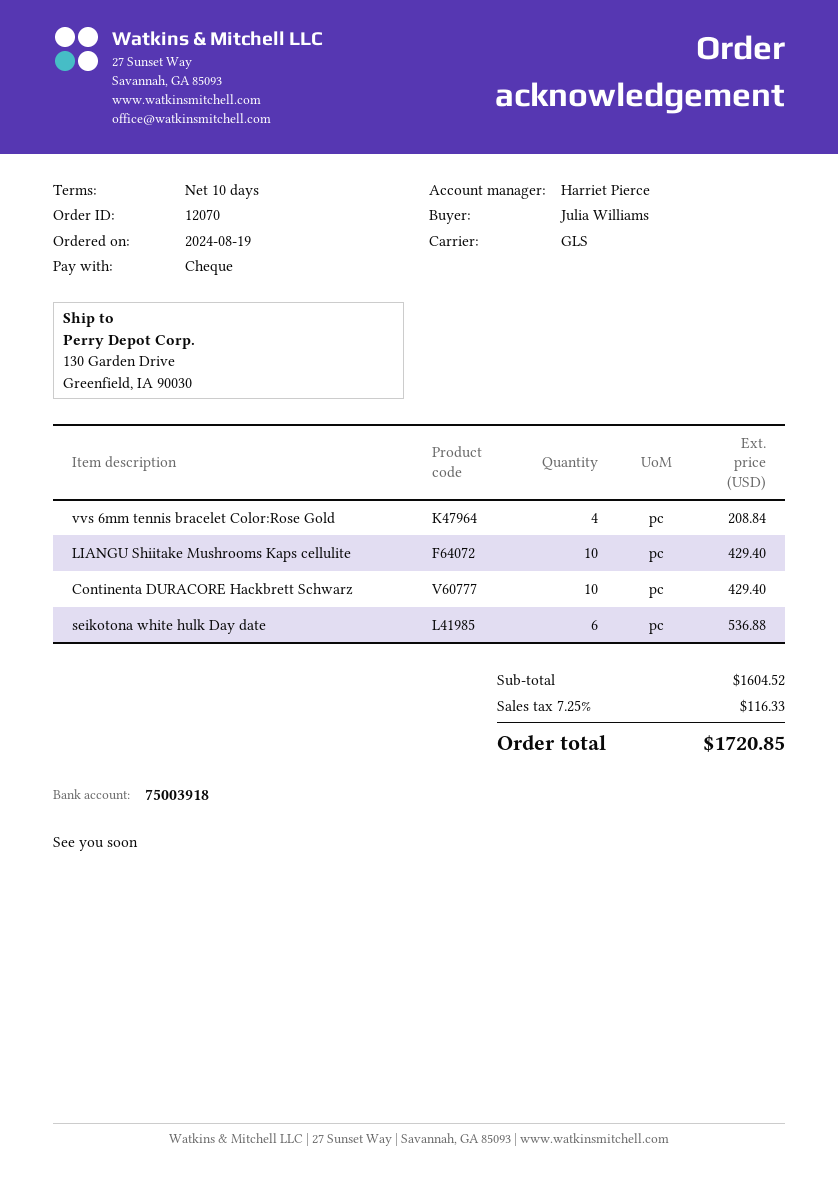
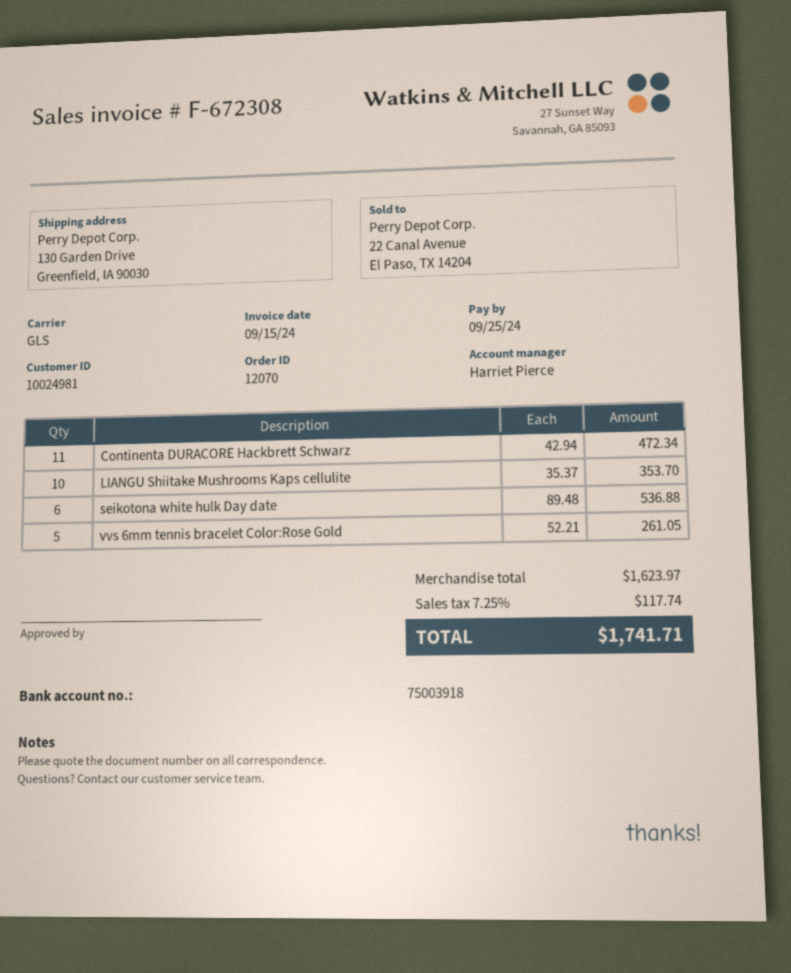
vvs 6mm tennis bracelet Color:Rose Gold: 4 for 208.84 -> 5 for 261.05
LIANGU Shiitake Mushrooms Kaps cellulite: 10 for 429.40 -> 10 for 353.70
Continenta DURACORE Hackbrett Schwarz: 10 for 429.40 -> 11 for 472.34
subtotal: 1604.52 -> 1623.97
tax: 7.25% = 116.33 -> 7.25% = 117.74
total: 1720.85 -> 1741.71

